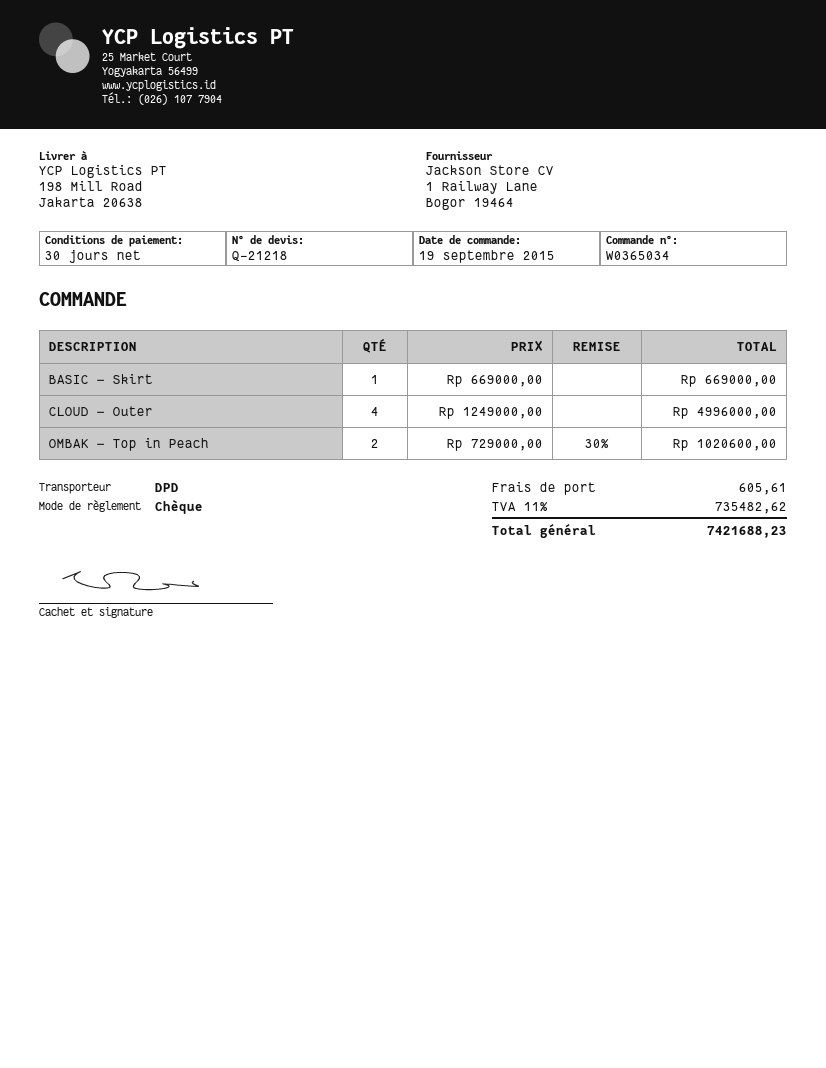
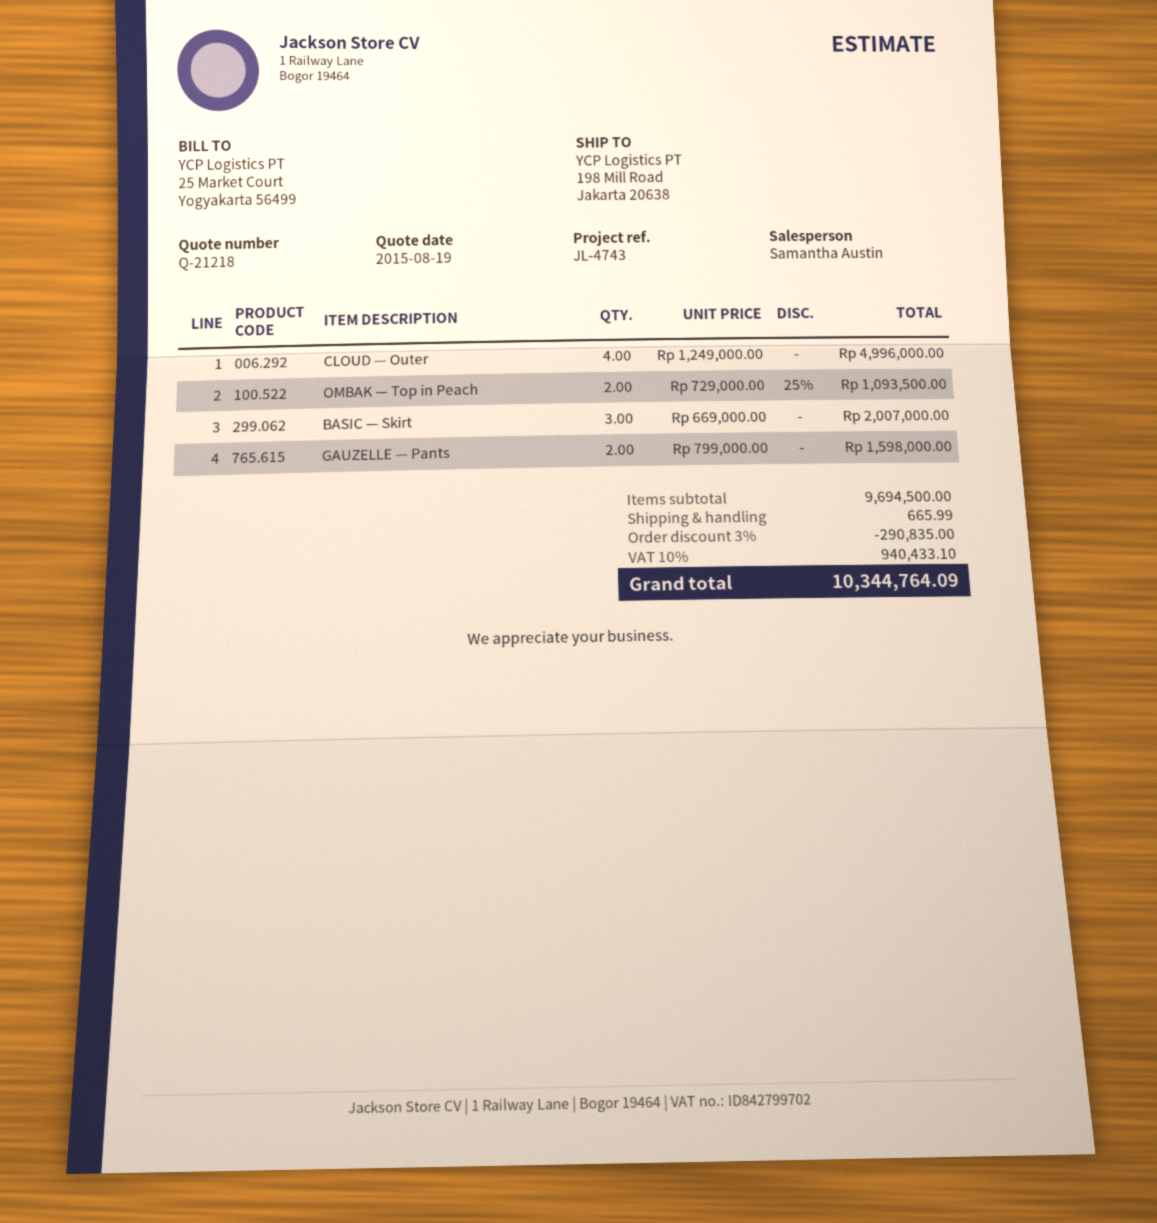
BASIC — Skirt: 1 x 669000.00 = 669000.00 -> 3 x 669000.00 = 2007000.00
OMBAK — Top in Peach: 2 x 729000.00 - 30% = 1020600.00 -> 2 x 729000.00 - 25% = 1093500.00
GAUZELLE — Pants: none -> 2 x 799000.00 = 1598000.00
discount: none -> 3% = 290835.00
shipping: 605.61 -> 665.99
tax: 11% = 735482.62 -> 10% = 940433.10
total: 7421688.23 -> 10344764.09

